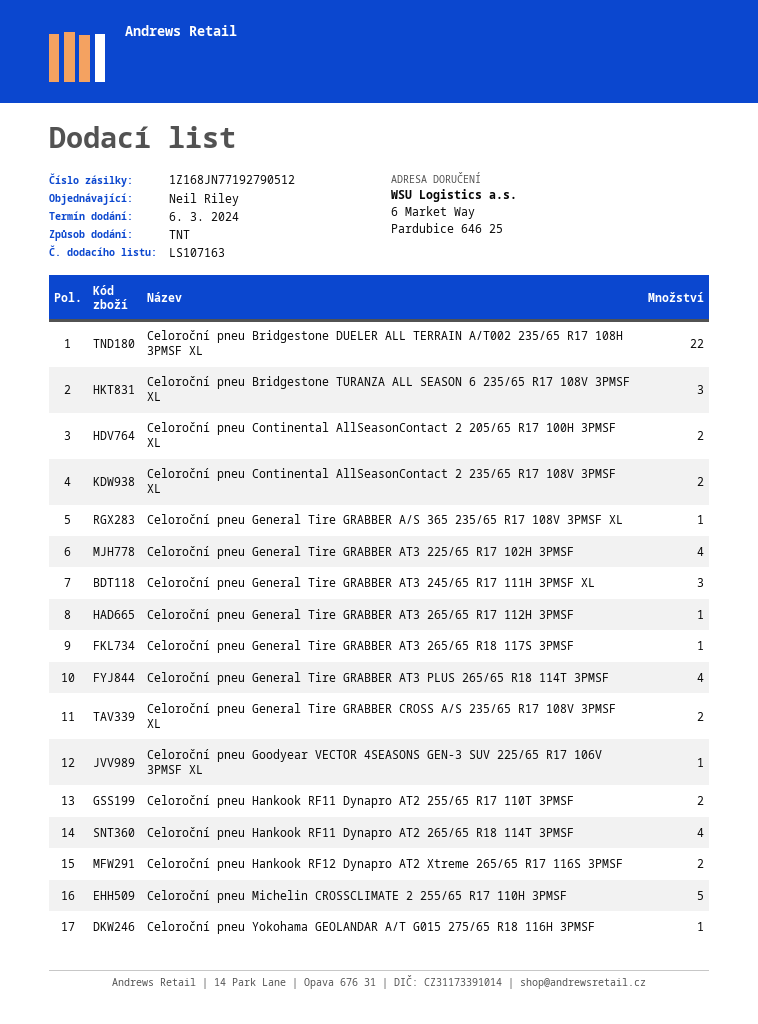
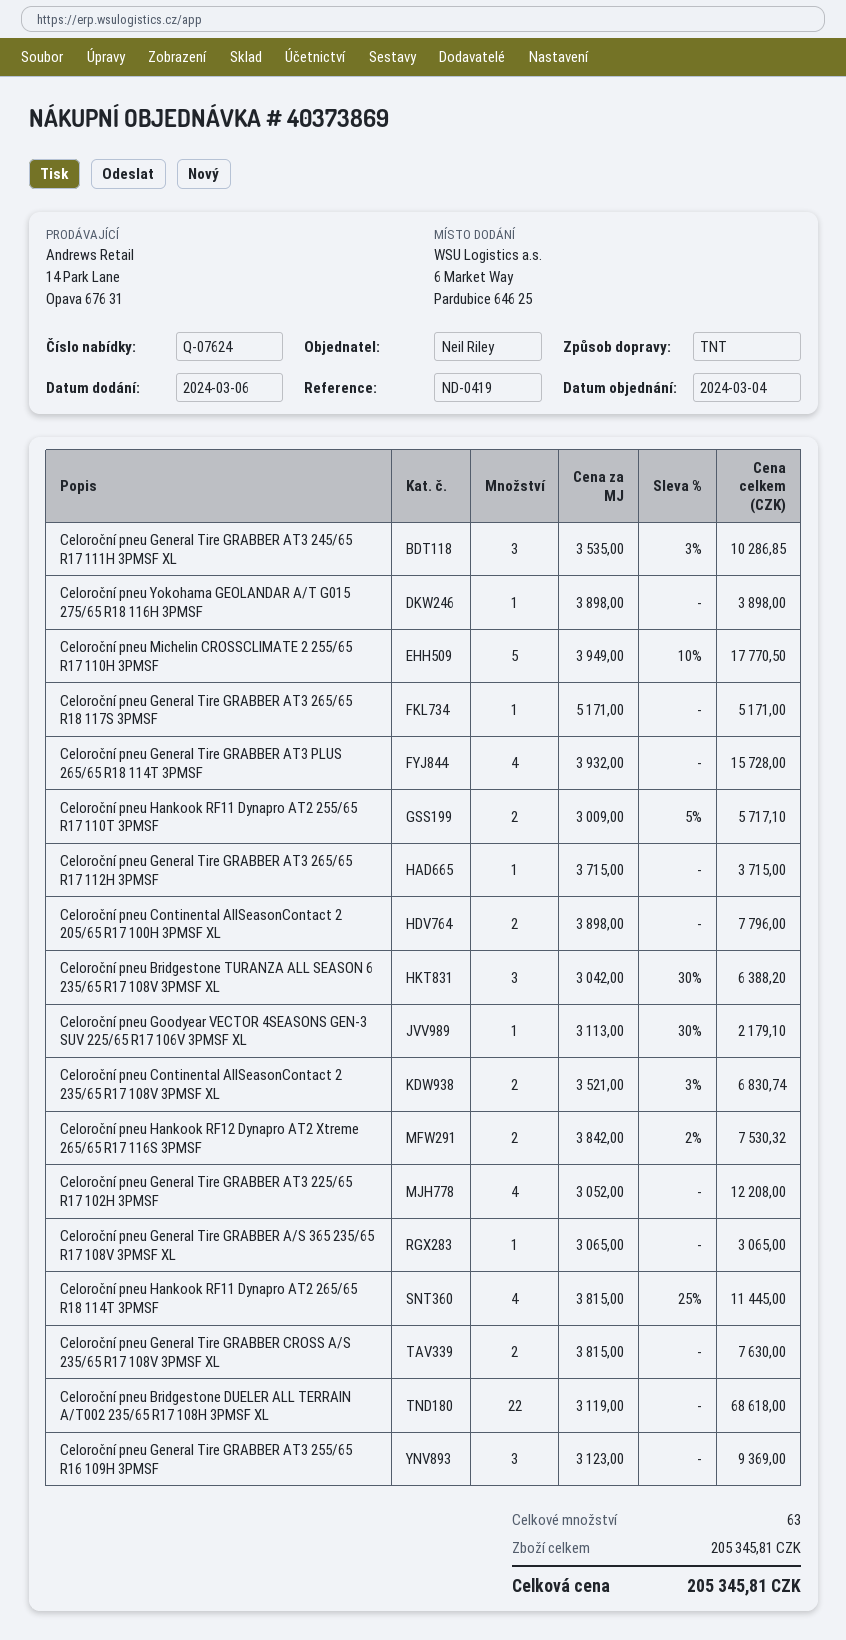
Celoroční pneu General Tire GRABBER AT3 255/65 R16 109H 3PMSF: none -> 3

